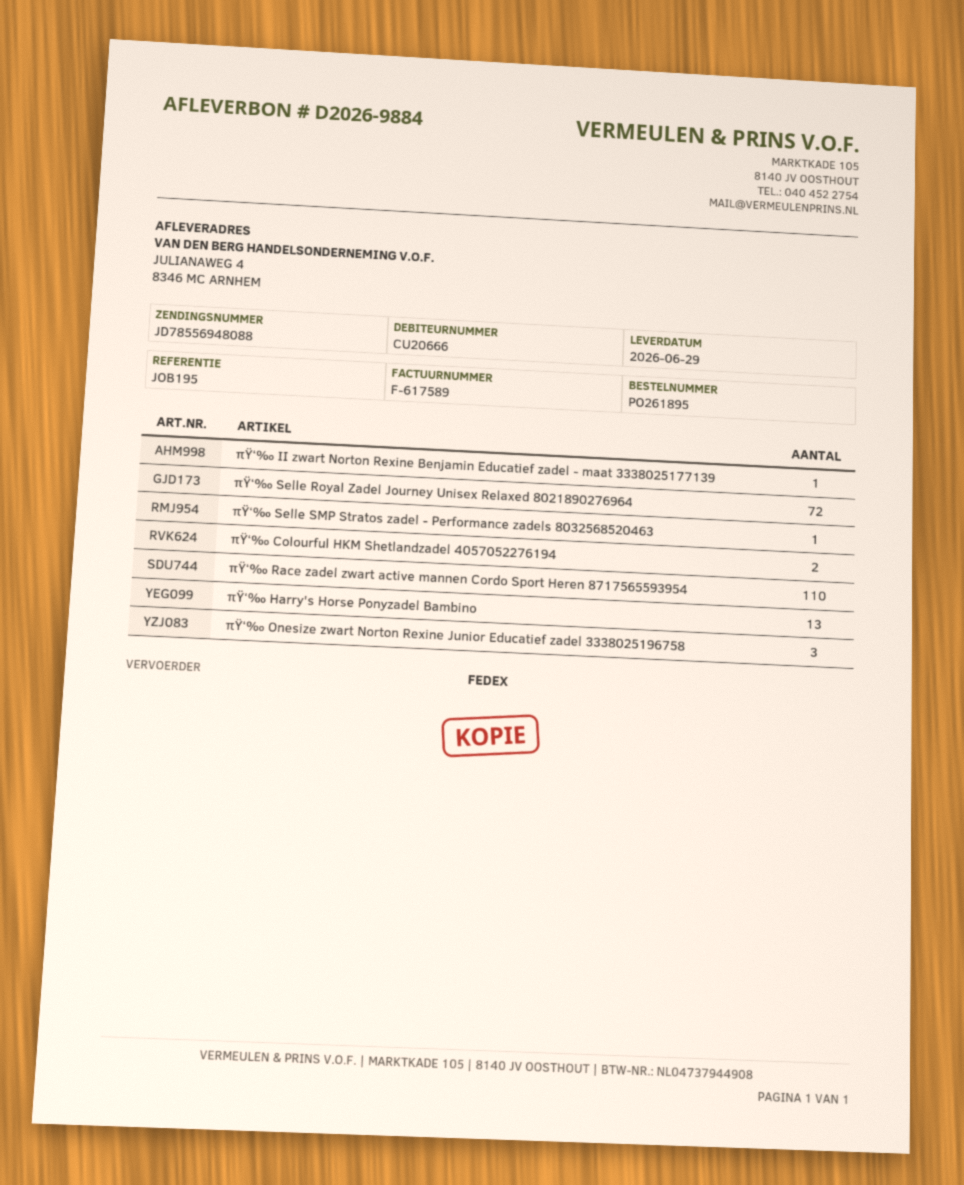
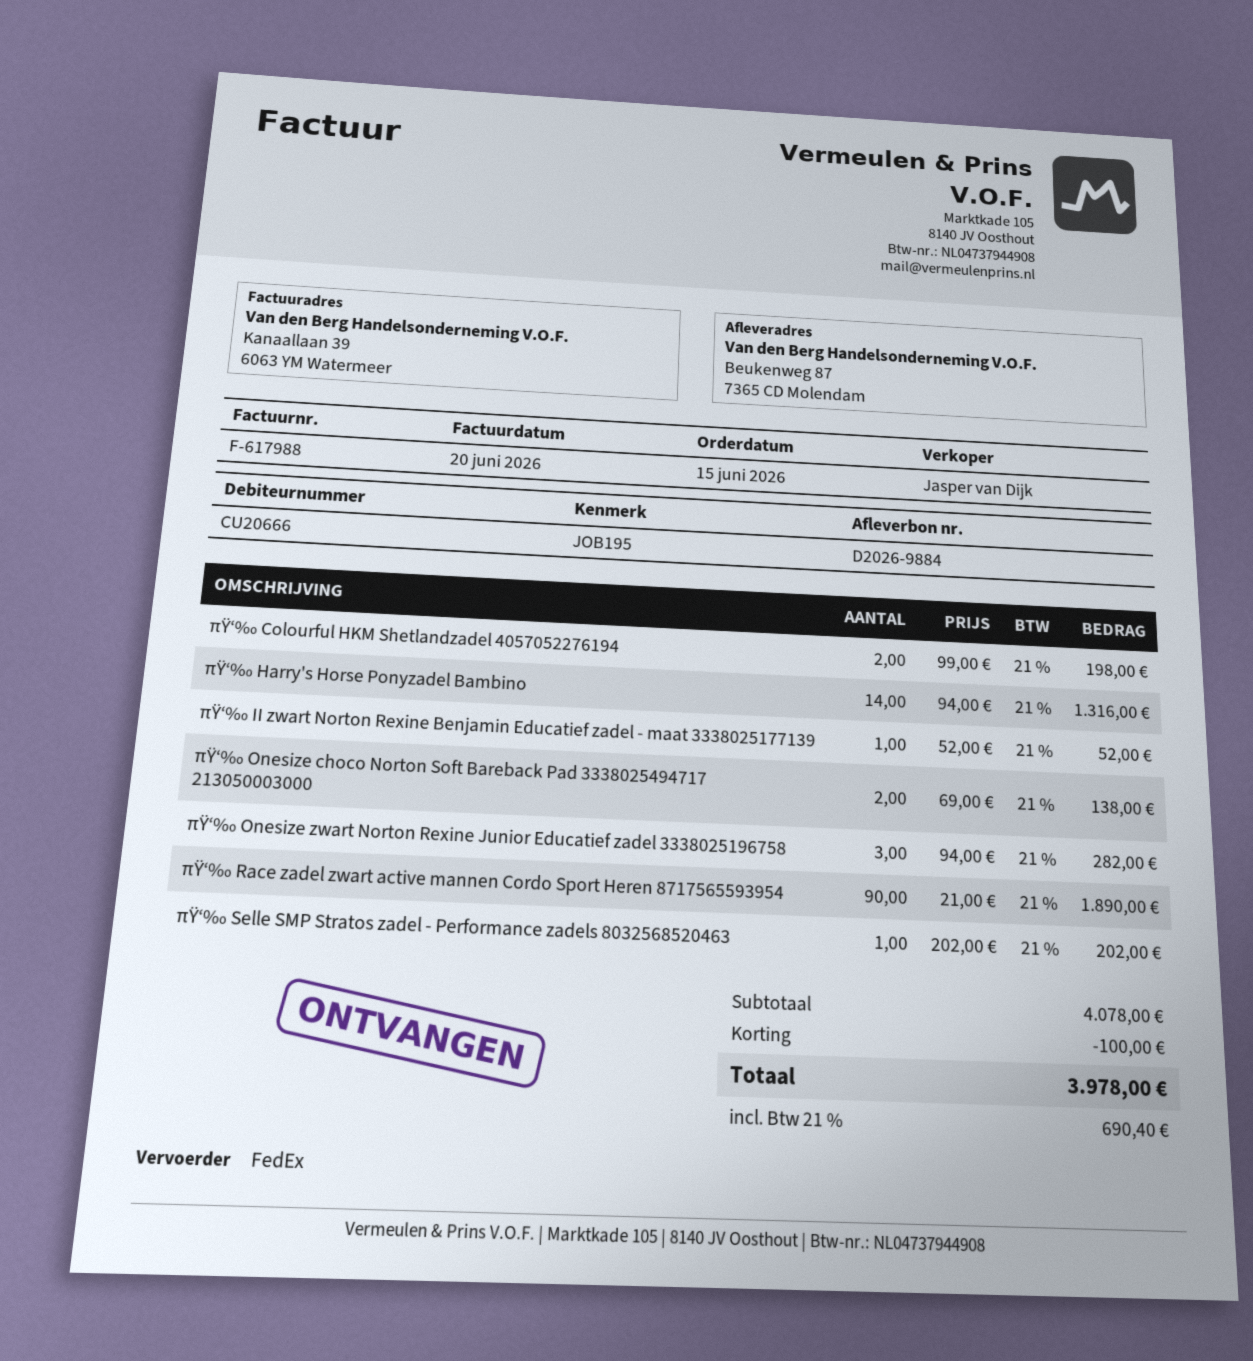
invoice number: F-617589 -> F-617988
ship to: JULIANAWEG 4, 8346 MC ARNHEM -> Beukenweg 87, 7365 CD Molendam
πŸ‘‰ Selle Royal Zadel Journey Unisex Relaxed 8021890276964: 72 -> none
πŸ‘‰ Race zadel zwart active mannen Cordo Sport Heren 8717565593954: 110 -> 90
πŸ‘‰ Harry's Horse Ponyzadel Bambino: 13 -> 14
πŸ‘‰ Onesize choco Norton Soft Bareback Pad 3338025494717 213050003000: none -> 2

